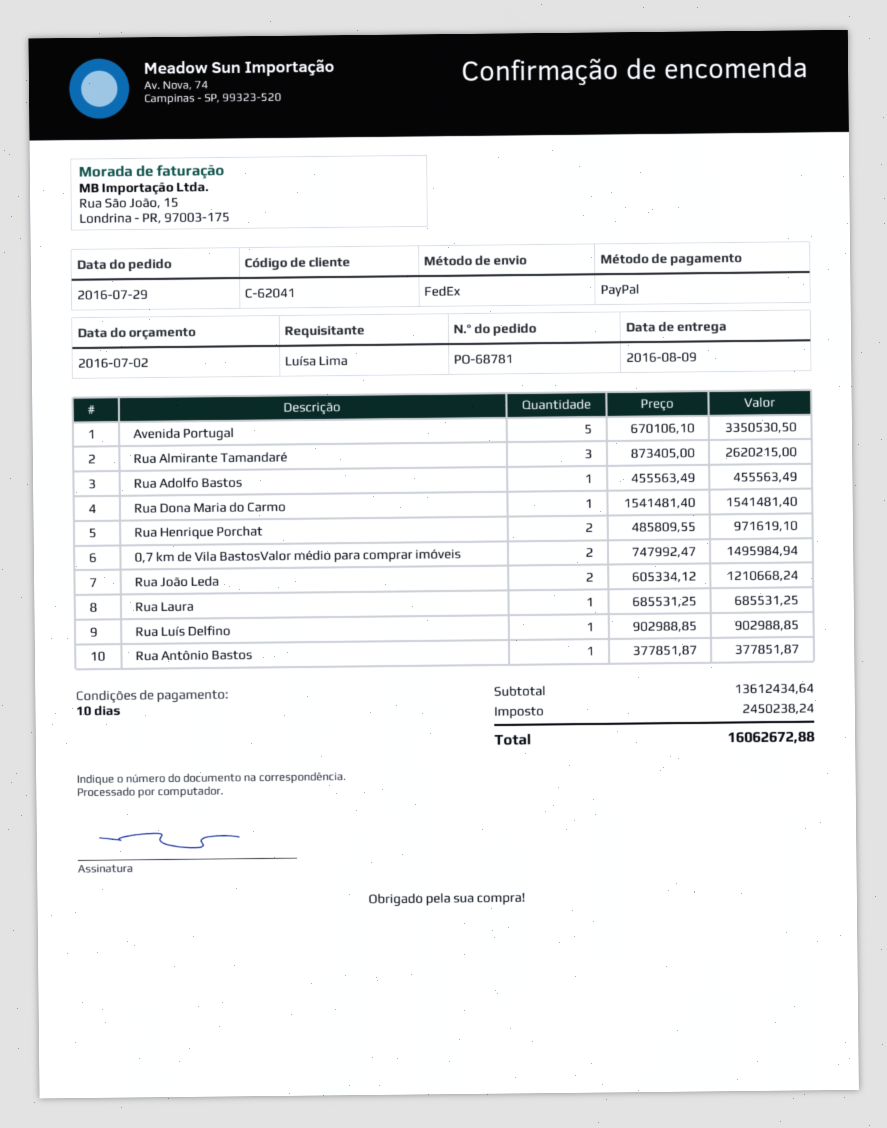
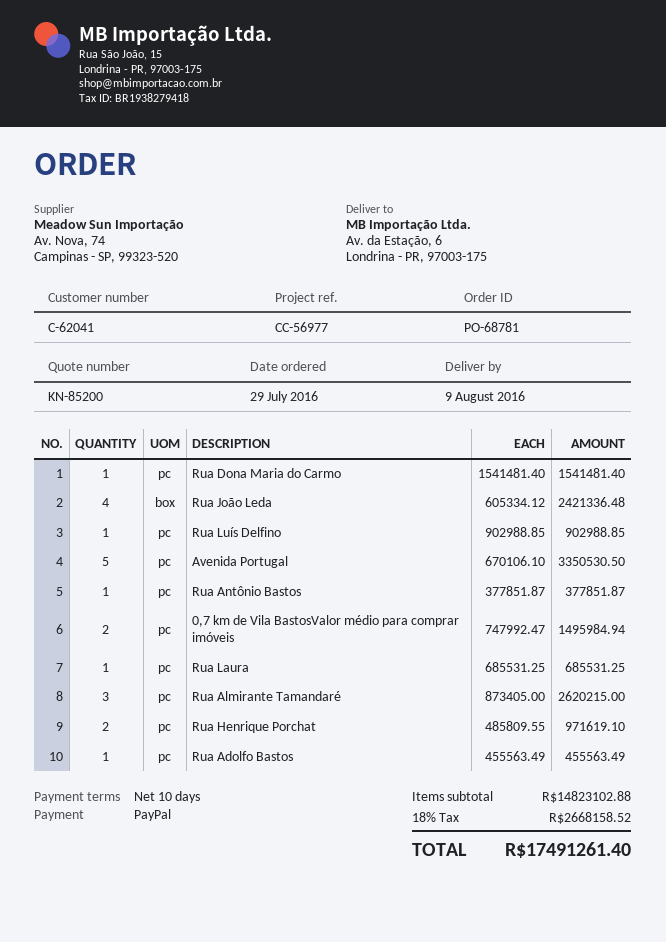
Rua João Leda: 2 x 605334.12 = 1210668.24 -> 4 x 605334.12 = 2421336.48
subtotal: 13612434.64 -> 14823102.88
tax: 2450238.24 -> 2668158.52
total: 16062672.88 -> 17491261.40

